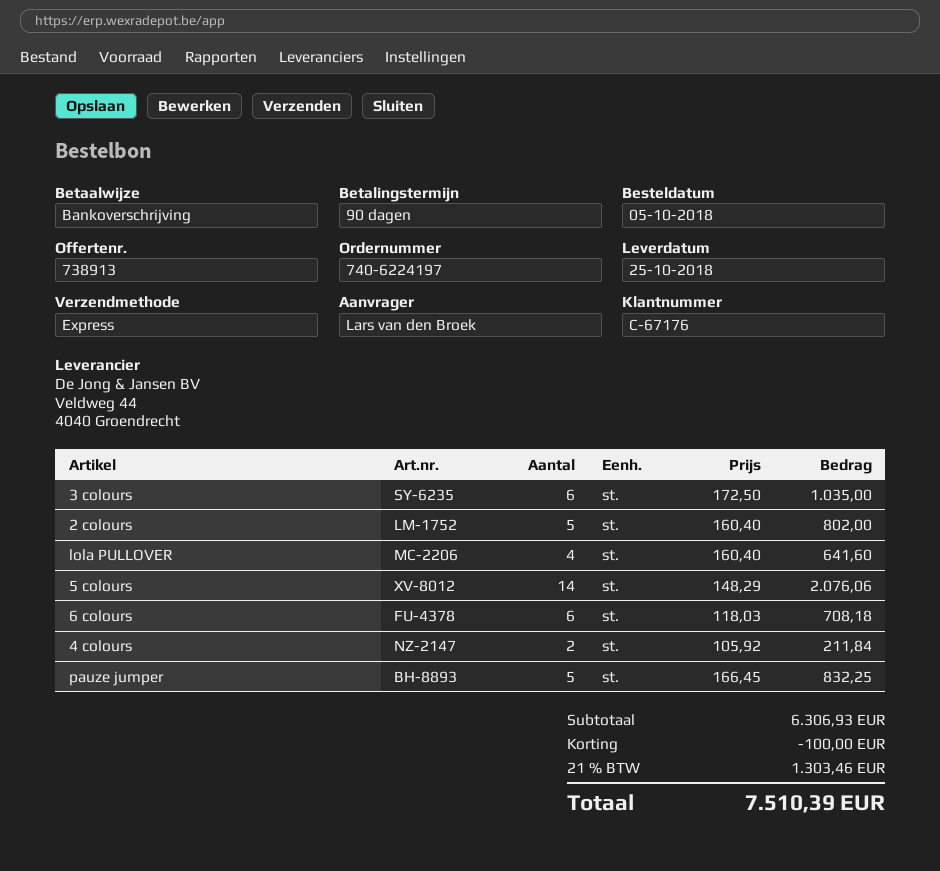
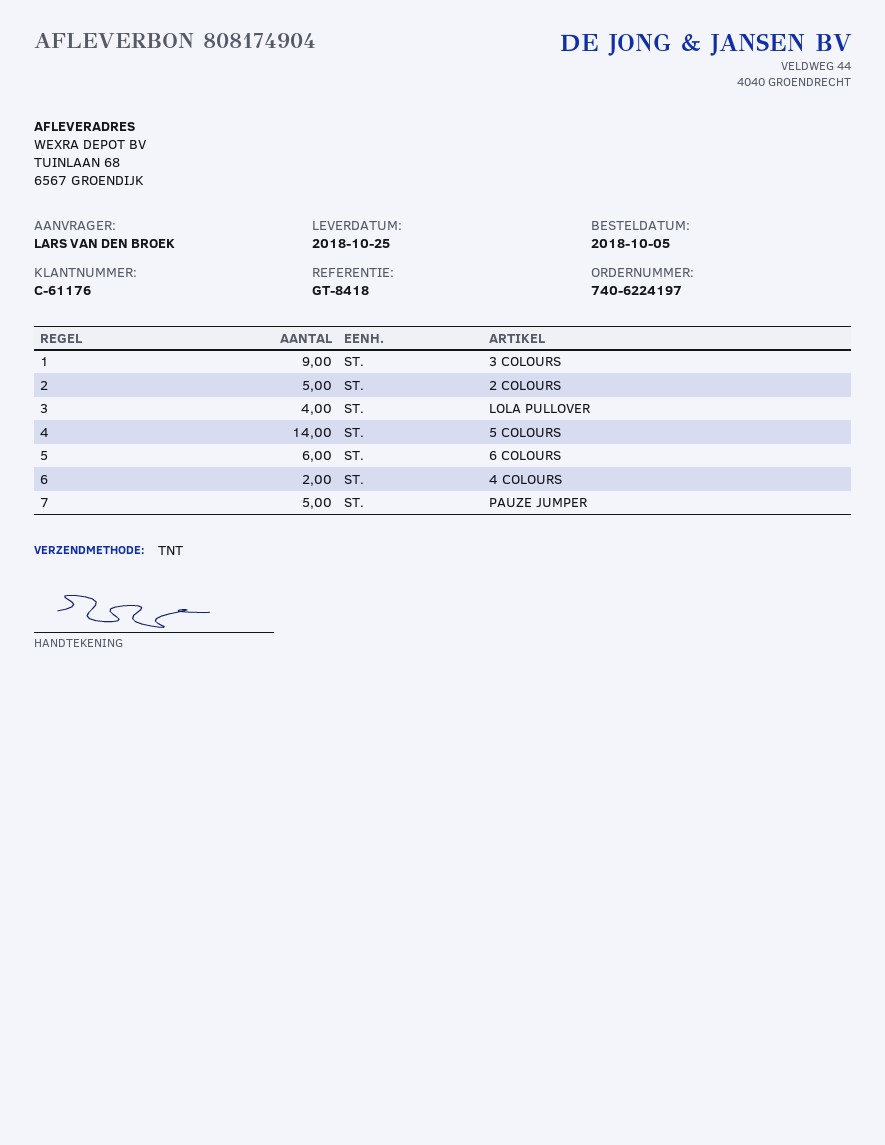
customer number: C-67176 -> C-61176
shipping method: express -> TNT
3 colours: 6 -> 9

